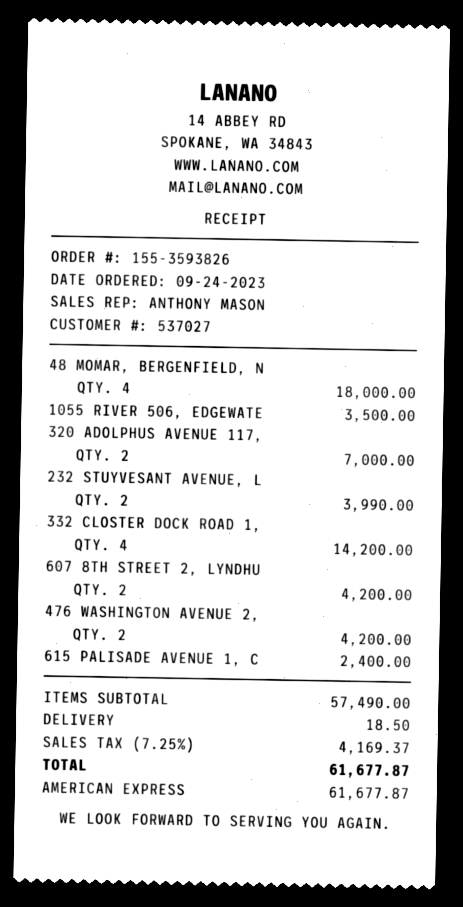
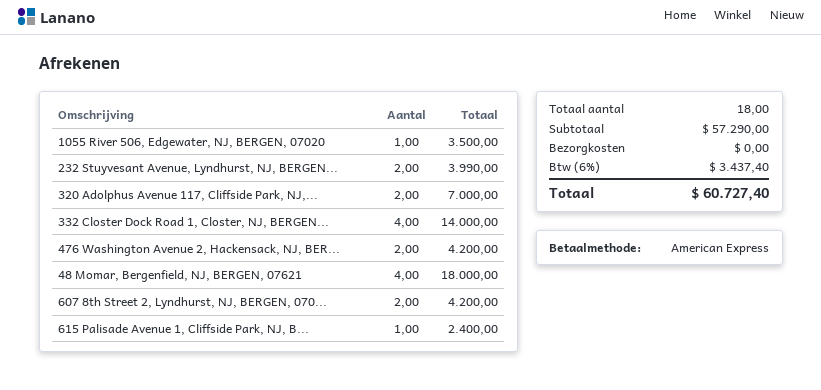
332 CLOSTER DOCK ROAD 1,: 4 for 14200.00 -> 4 for 14000.00
subtotal: 57490.00 -> 57290.00
shipping: 18.50 -> 0.00
tax: 7.25% = 4169.37 -> 6% = 3437.40
total: 61677.87 -> 60727.40

